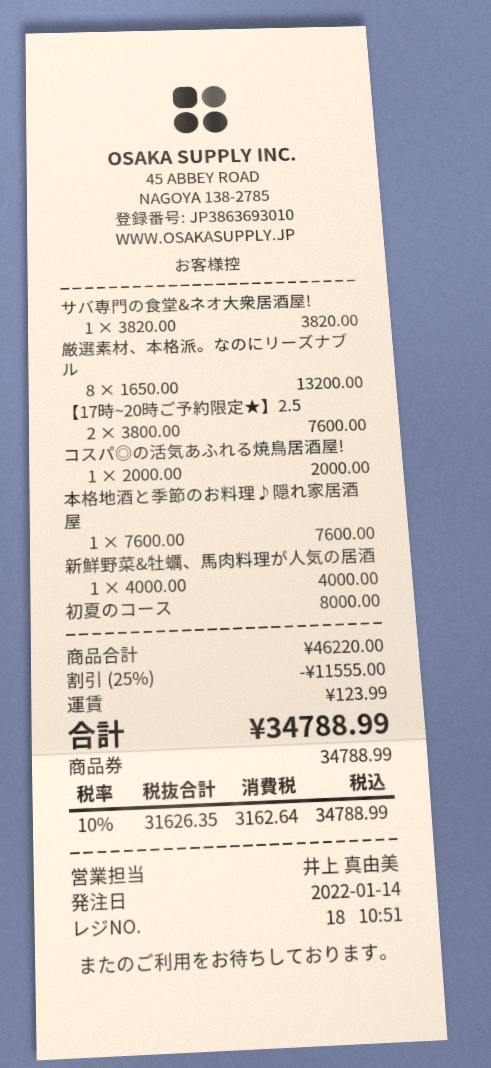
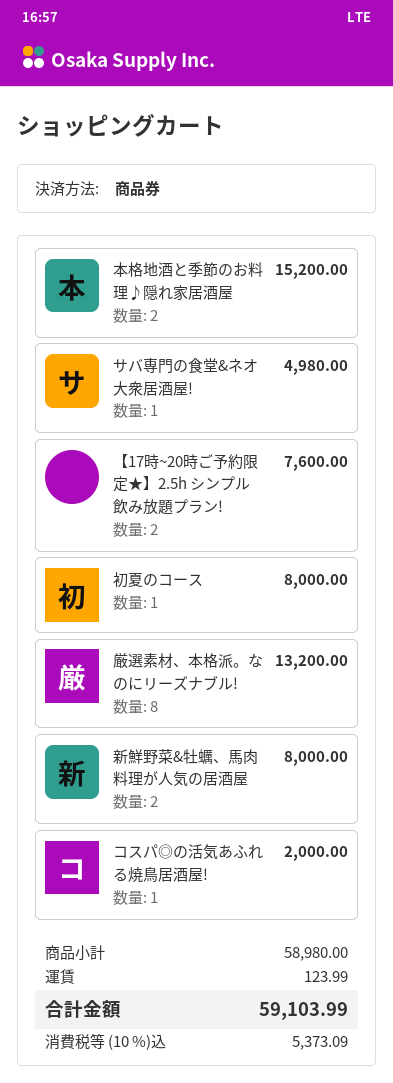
サバ専門の食堂&ネオ大衆居酒屋!: 1 for 3820.00 -> 1 for 4980.00
本格地酒と季節のお料理♪隠れ家居酒屋: 1 for 7600.00 -> 2 for 15200.00
新鮮野菜&牡蠣、馬肉料理が人気の居酒: 1 for 4000.00 -> 2 for 8000.00
subtotal: 46220.00 -> 58980.00
discount: 25% = 11555.00 -> none
tax: 10% = 3162.64 -> 10% = 5373.09
total: 34788.99 -> 59103.99

